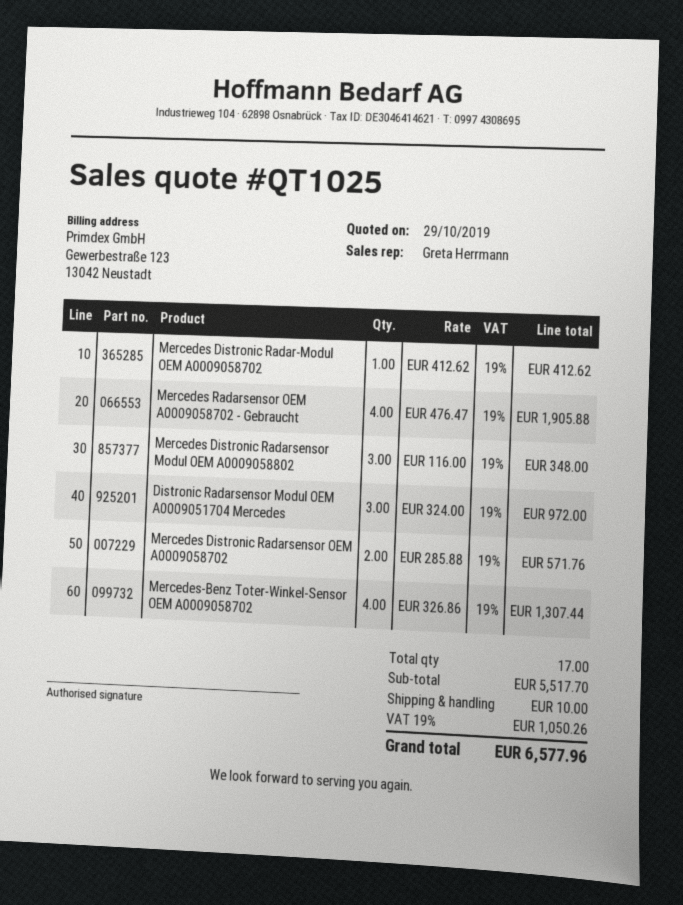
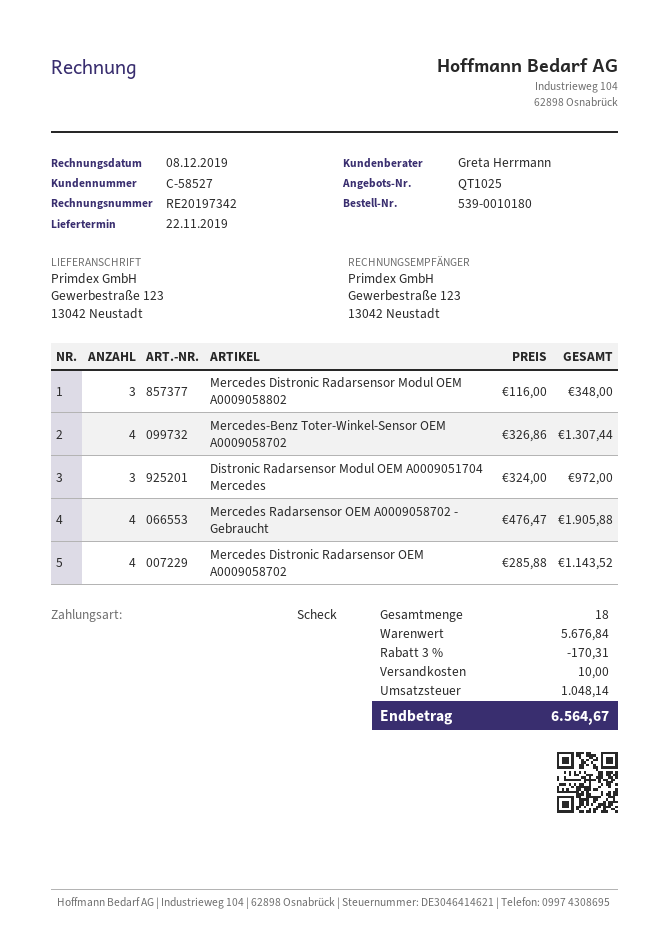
Mercedes Distronic Radar-Modul OEM A0009058702: 1 x 412.62 = 412.62 -> none
Mercedes Distronic Radarsensor OEM A0009058702: 2 x 285.88 = 571.76 -> 4 x 285.88 = 1143.52
total quantity: 17 -> 18
subtotal: 5517.70 -> 5676.84
discount: none -> 3% = 170.31
tax: 1050.26 -> 1048.14
total: 6577.96 -> 6564.67

